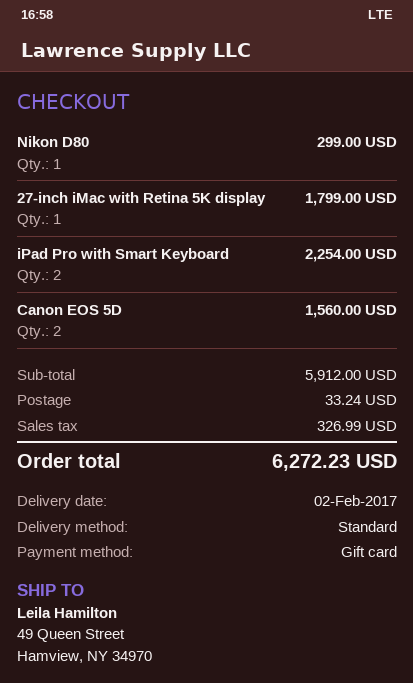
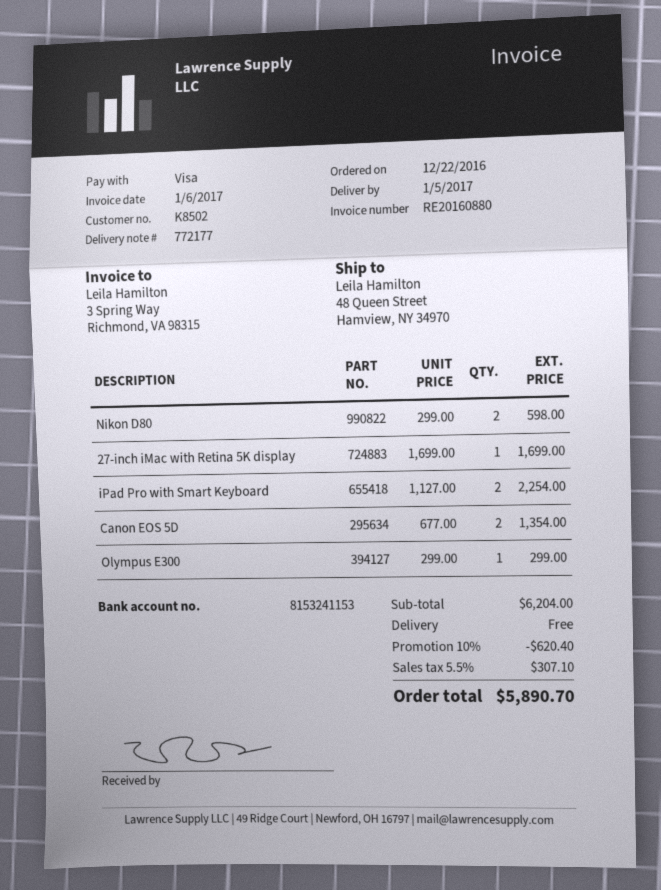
delivery date: 2017-02-02 -> 2017-01-05
payment method: gift card -> Visa
ship to: 49 Queen Street, Hamview, NY 34970 -> 48 Queen Street, Hamview, NY 34970
Nikon D80: 1 for 299.00 -> 2 for 598.00
27‑inch iMac with Retina 5K display: 1 for 1799.00 -> 1 for 1699.00
Canon EOS 5D: 2 for 1560.00 -> 2 for 1354.00
Olympus E300: none -> 1 for 299.00
subtotal: 5912.00 -> 6204.00
discount: none -> 10% = 620.40
shipping: 33.24 -> 0.00
tax: 326.99 -> 307.10
total: 6272.23 -> 5890.70

